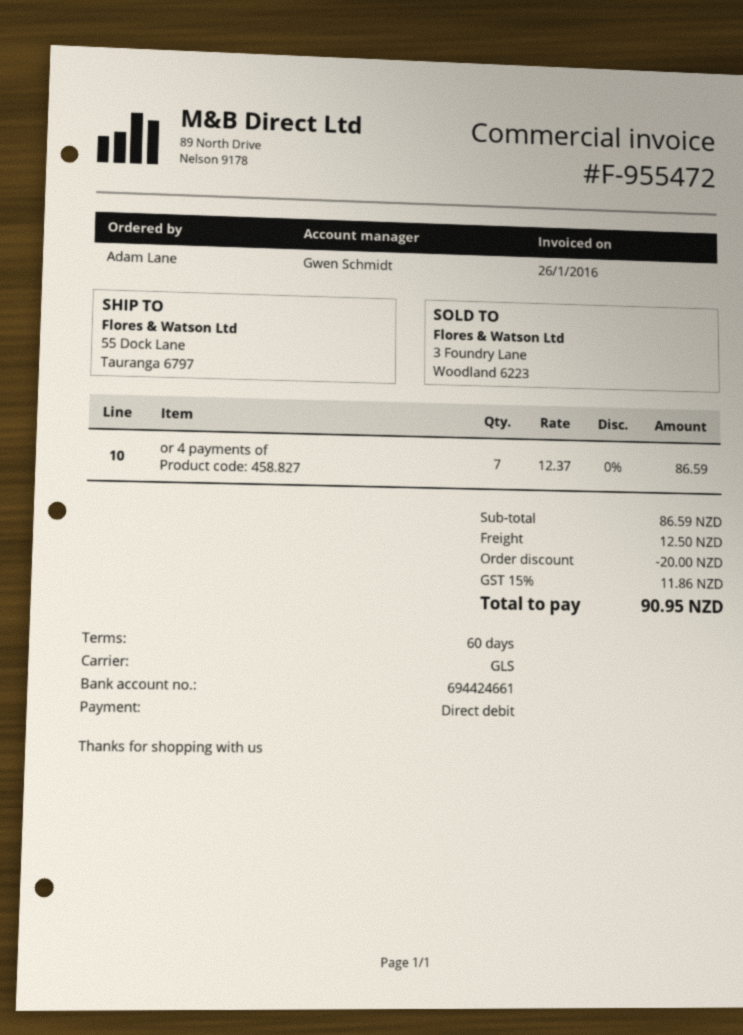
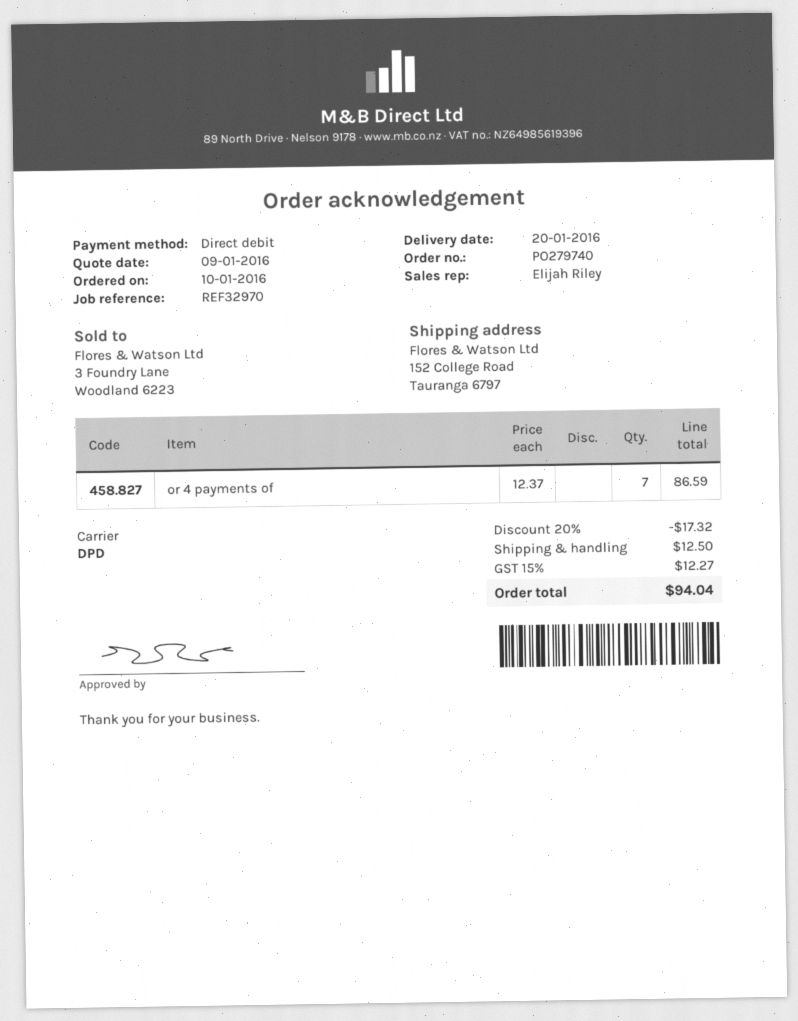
sales rep: Gwen Schmidt -> Elijah Riley
shipping method: GLS -> DPD
ship to: 55 Dock Lane, Tauranga 6797 -> 152 College Road, Tauranga 6797
discount: 20.00 -> 17.32
tax: 15% = 11.86 -> 15% = 12.27
total: 90.95 -> 94.04

